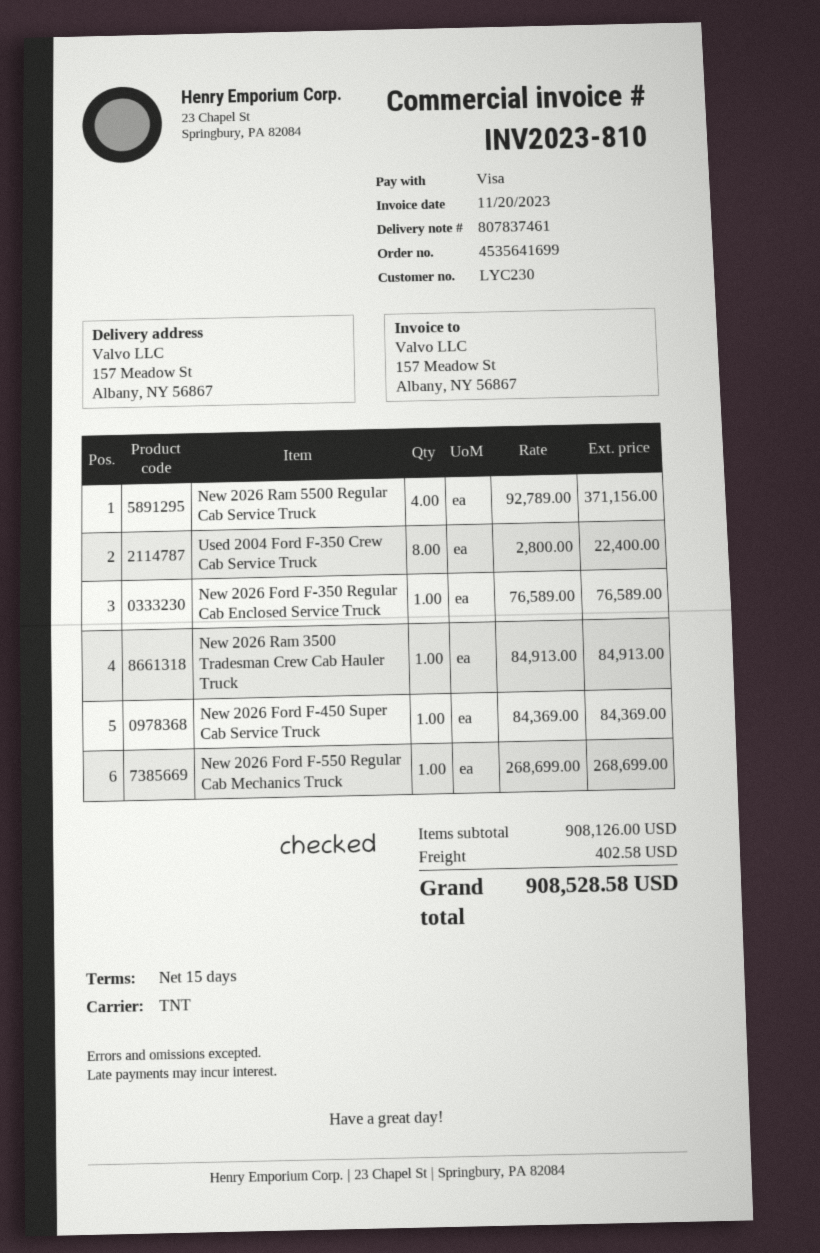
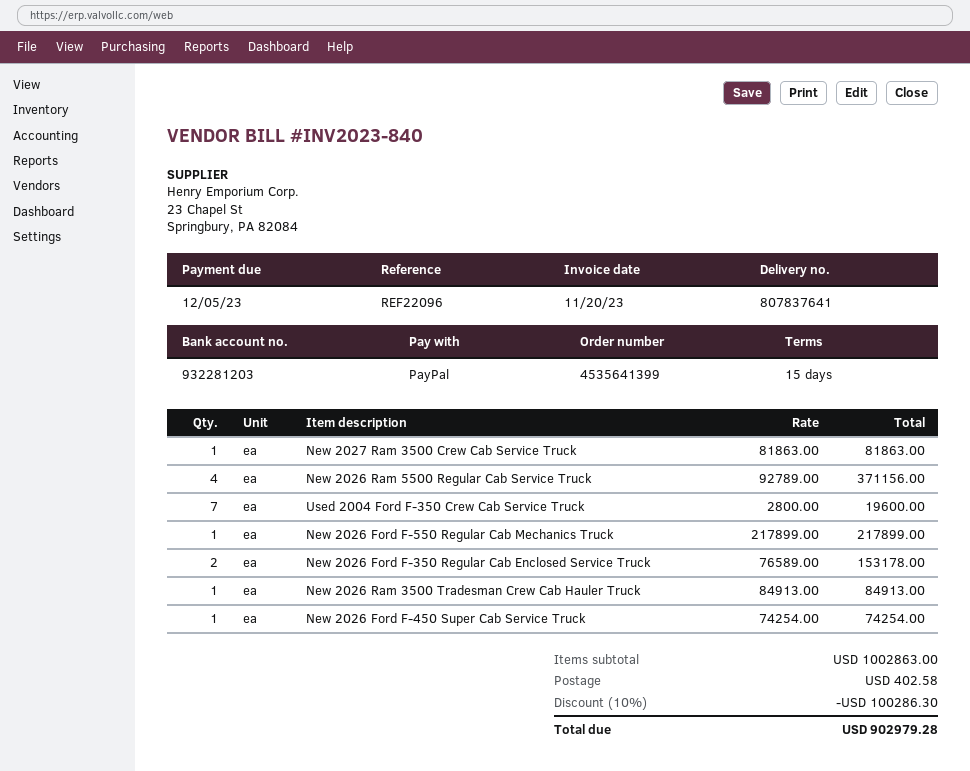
order number: 4535641699 -> 4535641399
delivery note number: 807837461 -> 807837641
invoice number: INV2023-810 -> INV2023-840
payment method: Visa -> PayPal
Used 2004 Ford F-350 Crew Cab Service Truck: 8 x 2800.00 = 22400.00 -> 7 x 2800.00 = 19600.00
New 2026 Ford F-350 Regular Cab Enclosed Service Truck: 1 x 76589.00 = 76589.00 -> 2 x 76589.00 = 153178.00
New 2026 Ford F-450 Super Cab Service Truck: 1 x 84369.00 = 84369.00 -> 1 x 74254.00 = 74254.00
New 2026 Ford F-550 Regular Cab Mechanics Truck: 1 x 268699.00 = 268699.00 -> 1 x 217899.00 = 217899.00
New 2027 Ram 3500 Crew Cab Service Truck: none -> 1 x 81863.00 = 81863.00
subtotal: 908126.00 -> 1002863.00
discount: none -> 10% = 100286.30
total: 908528.58 -> 902979.28

